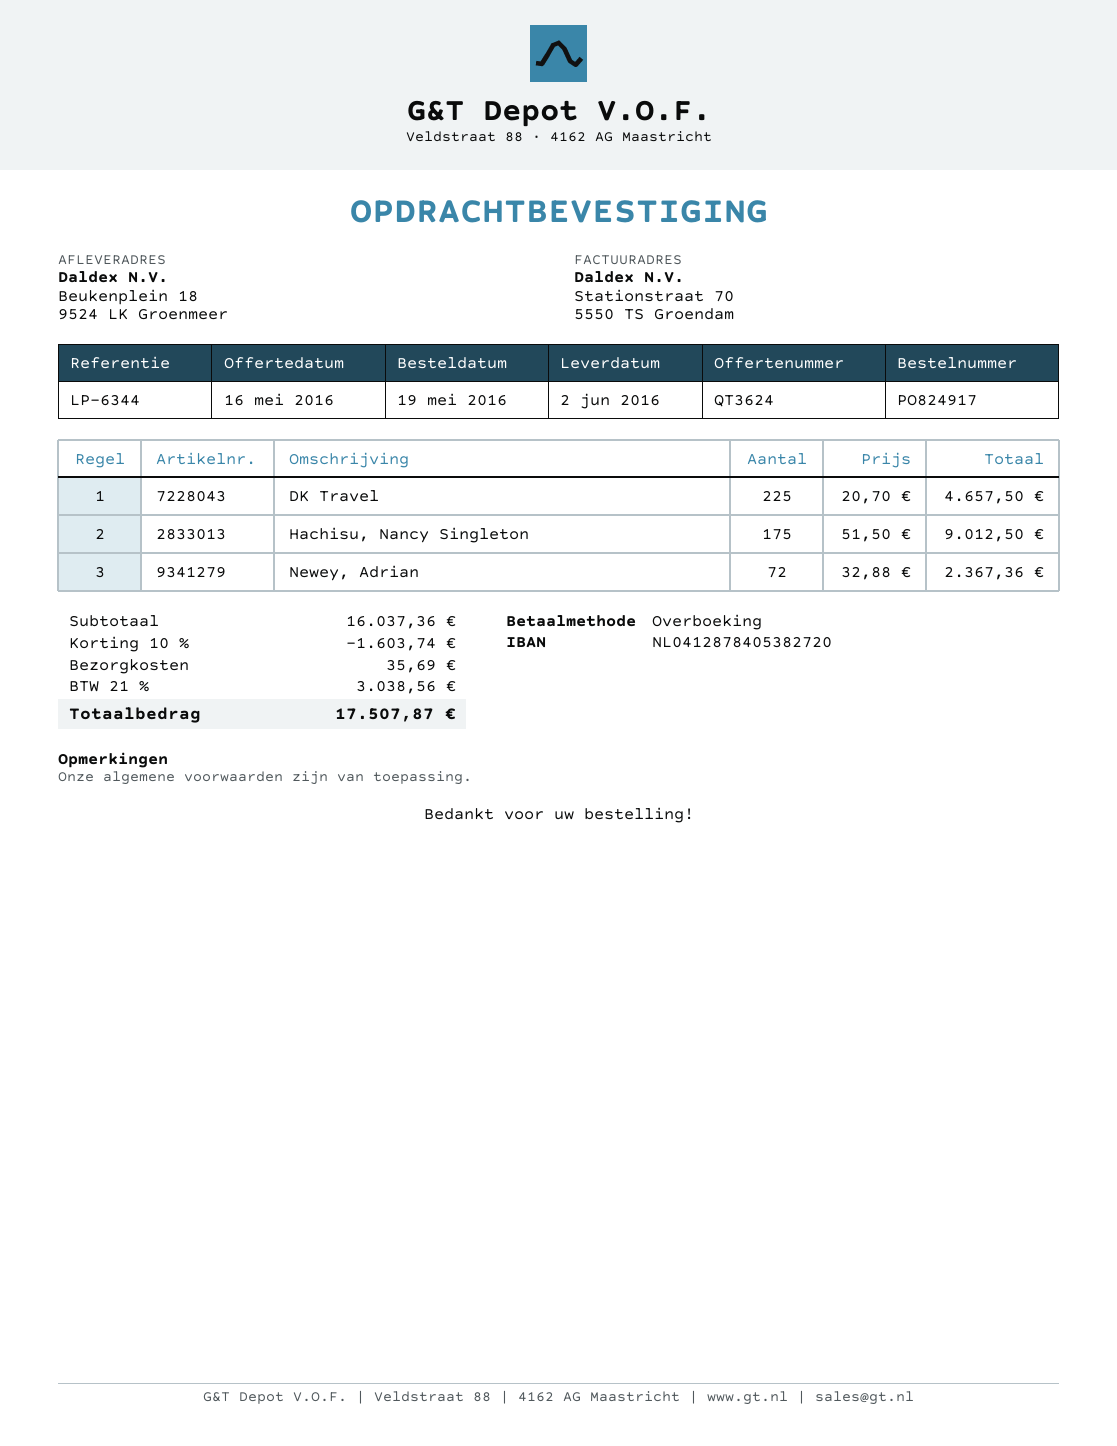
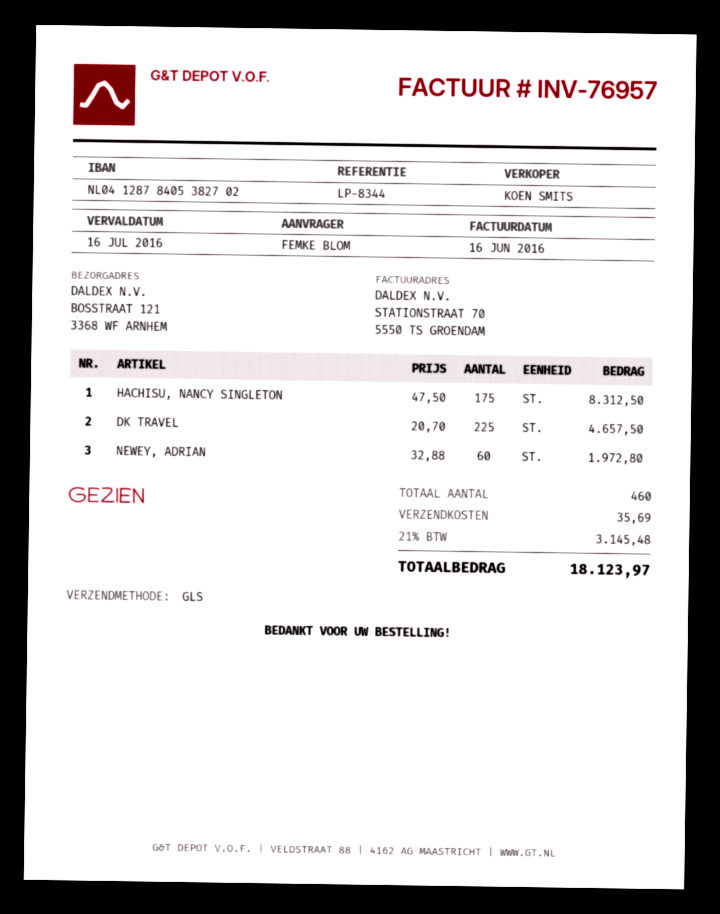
reference: LP-6344 -> LP-8344
bank account: NL0412878405382720 -> NL0412878405382702
ship to: Beukenplein 18, 9524 LK Groenmeer -> BOSSTRAAT 121, 3368 WF ARNHEM
Hachisu, Nancy Singleton: 175 x 51.50 = 9012.50 -> 175 x 47.50 = 8312.50
Newey, Adrian: 72 x 32.88 = 2367.36 -> 60 x 32.88 = 1972.80
discount: 10% = 1603.74 -> none
tax: 21% = 3038.56 -> 21% = 3145.48
total: 17507.87 -> 18123.97

